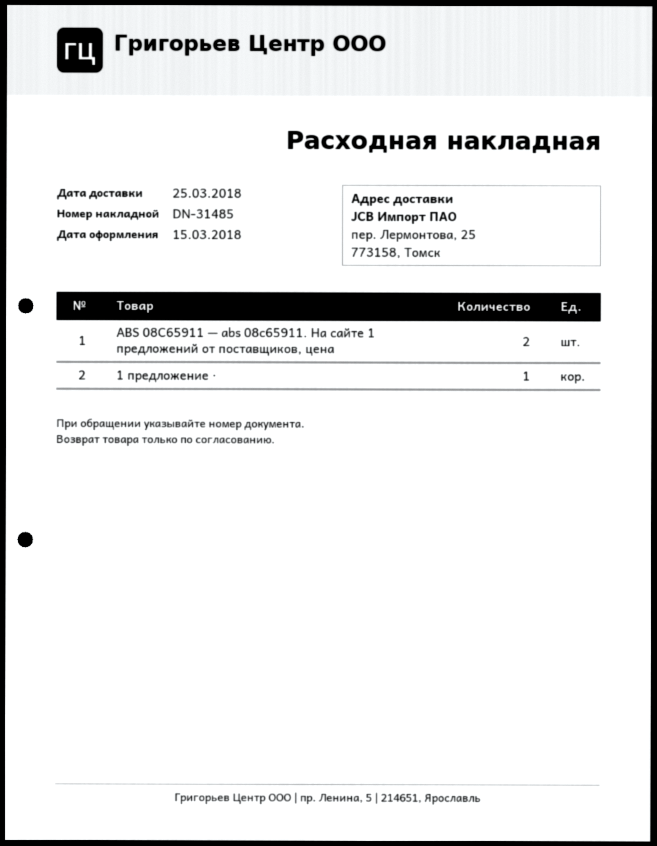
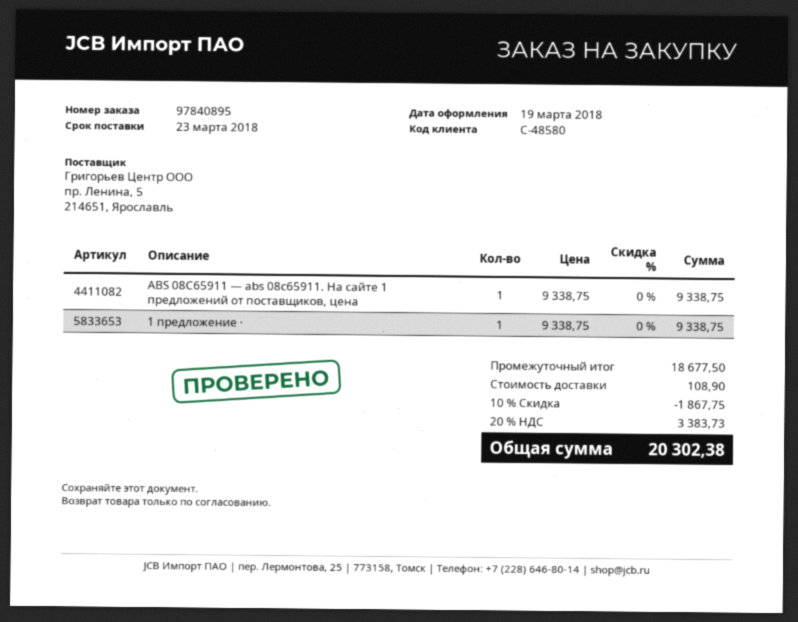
order date: 2018-03-15 -> 2018-03-19
delivery date: 2018-03-25 -> 2018-03-23
ABS 08C65911 — abs 08c65911. На сайте 1 предложений от поставщиков, цена: 2 -> 1

